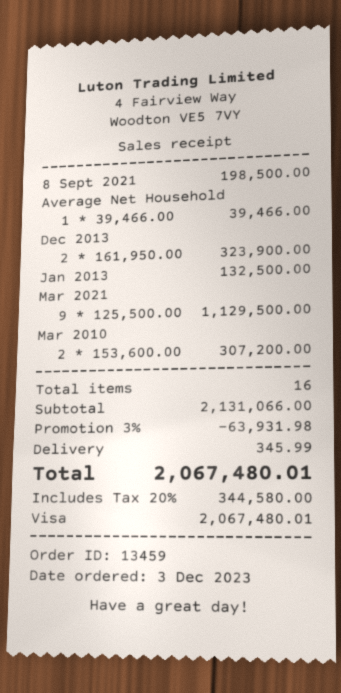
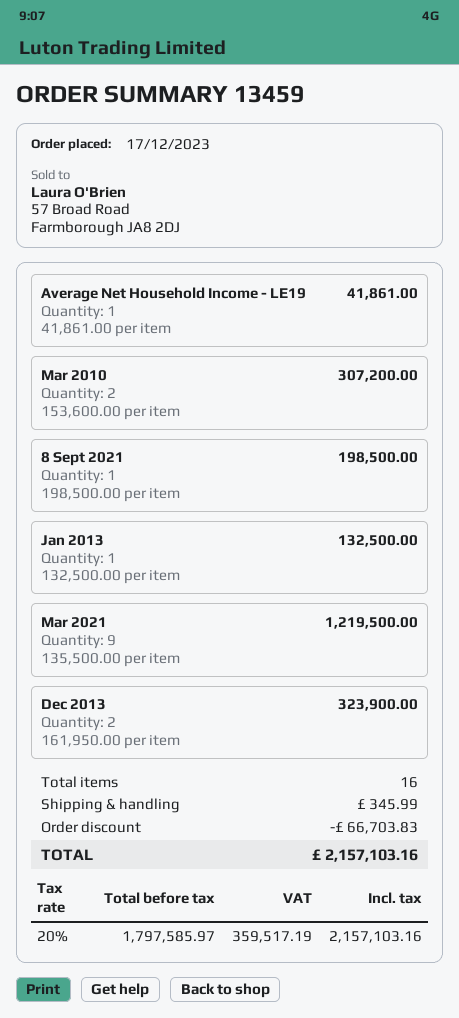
order date: 2023-12-03 -> 2023-12-17
Average Net Household: 1 x 39466.00 = 39466.00 -> 1 x 41861.00 = 41861.00
Mar 2021: 9 x 125500.00 = 1129500.00 -> 9 x 135500.00 = 1219500.00
discount: 63931.98 -> 66703.83
tax: 20% = 344580.00 -> 20% = 359517.19
total: 2067480.01 -> 2157103.16

